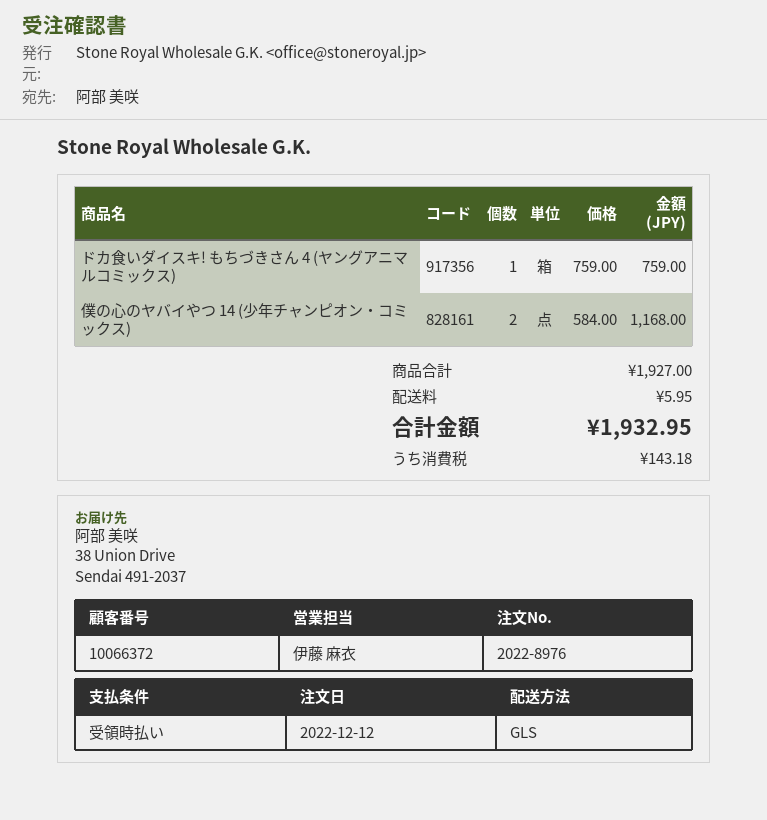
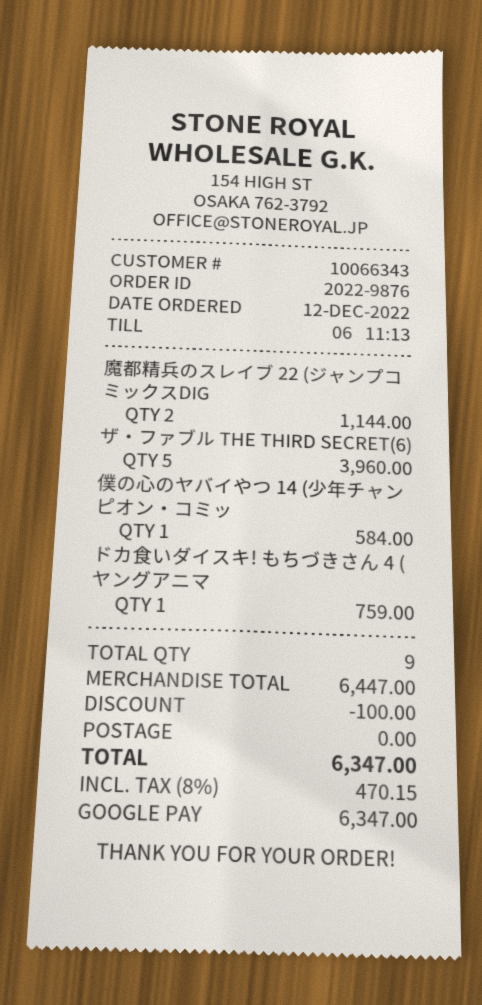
order number: 2022-8976 -> 2022-9876
customer number: 10066372 -> 10066343
僕の心のヤバイやつ 14 (少年チャンピオン・コミックス): 2 for 1168.00 -> 1 for 584.00
魔都精兵のスレイブ 22 (ジャンプコミックスDIG: none -> 2 for 1144.00
ザ・ファブル THE THIRD SECRET(6): none -> 5 for 3960.00
subtotal: 1927.00 -> 6447.00
discount: none -> 100.00
shipping: 5.95 -> 0.00
tax: 143.18 -> 470.15
total: 1932.95 -> 6347.00

